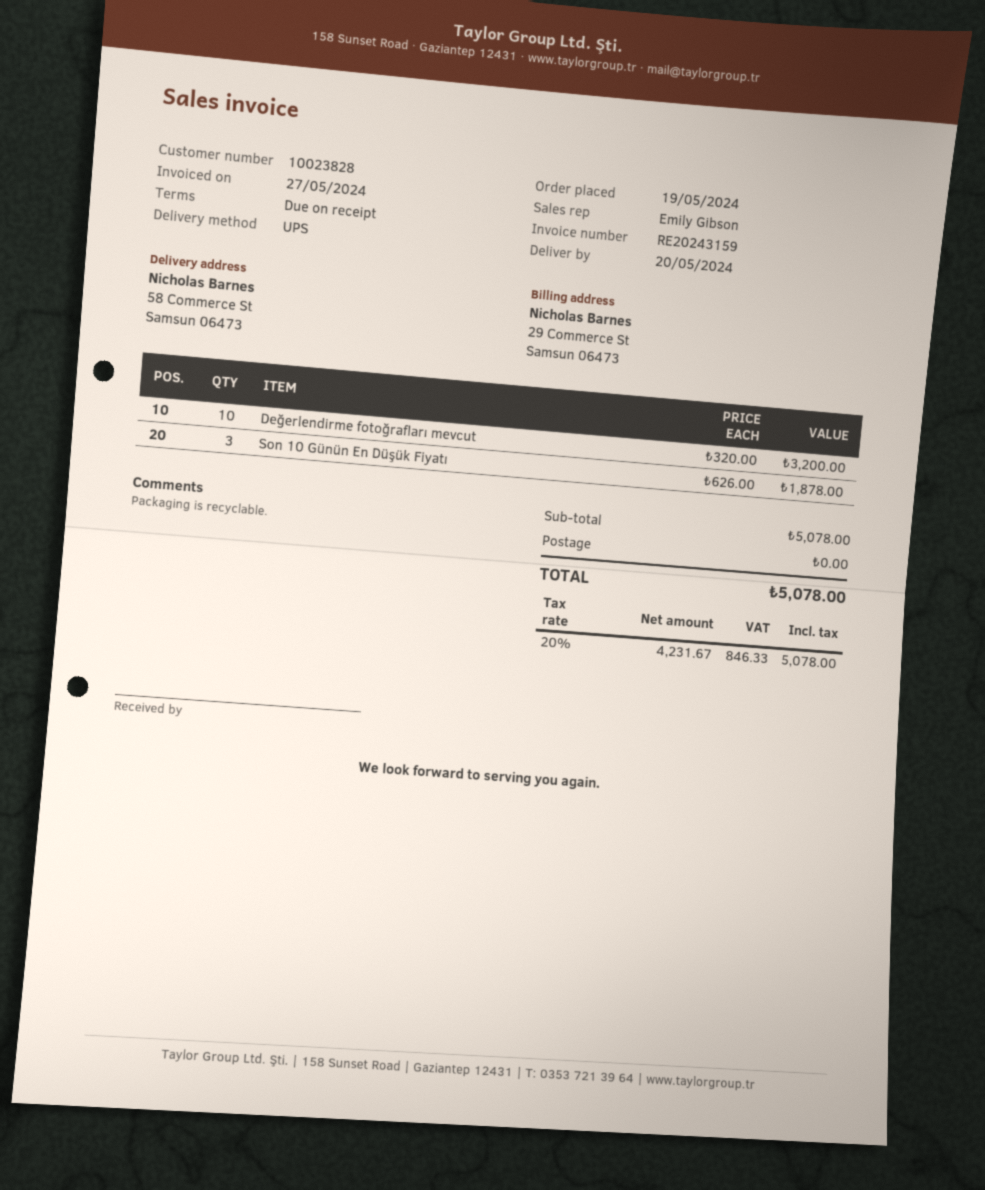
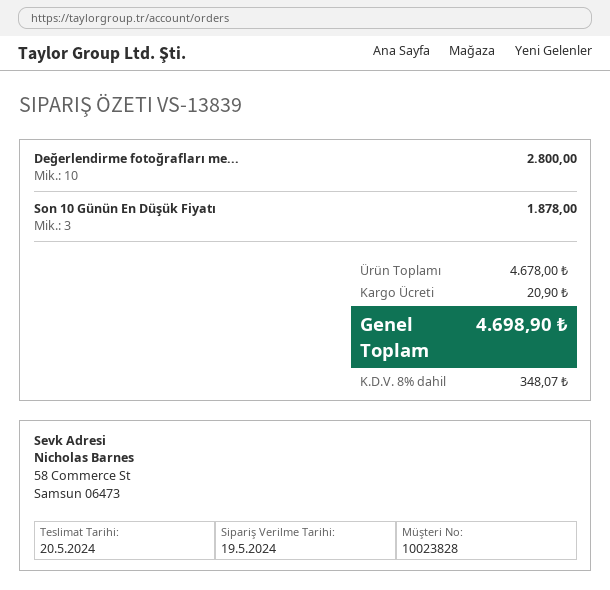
Değerlendirme fotoğrafları mevcut: 10 for 3200.00 -> 10 for 2800.00
subtotal: 5078.00 -> 4678.00
shipping: 0.00 -> 20.90
tax: 20% = 846.33 -> 8% = 348.07
total: 5078.00 -> 4698.90

